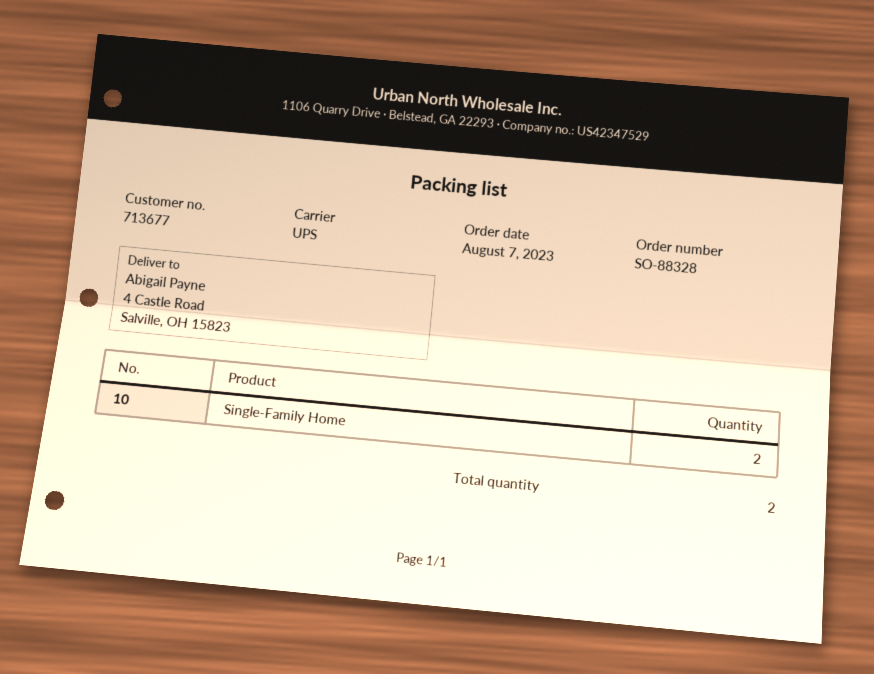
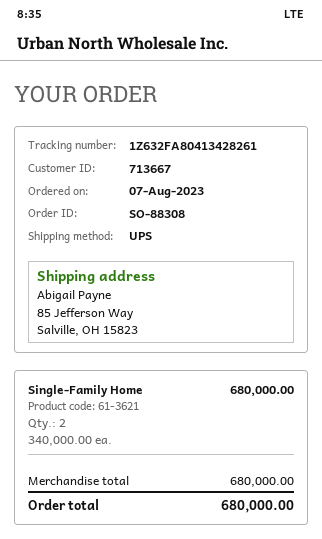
order number: SO-88328 -> SO-88308
customer number: 713677 -> 713667
ship to: 4 Castle Road, Salville, OH 15823 -> 85 Jefferson Way, Salville, OH 15823

